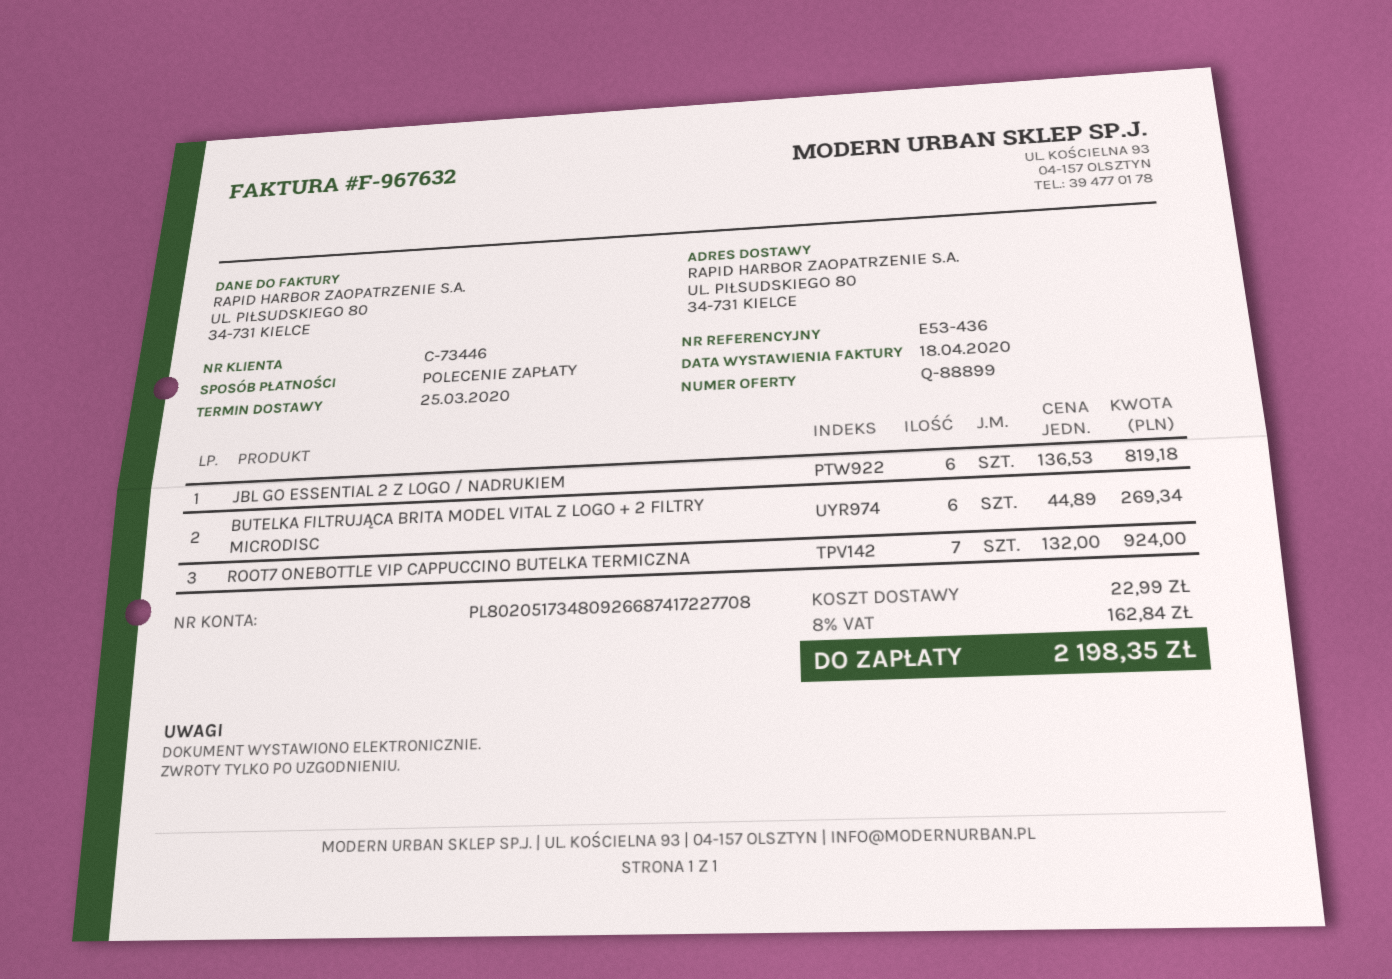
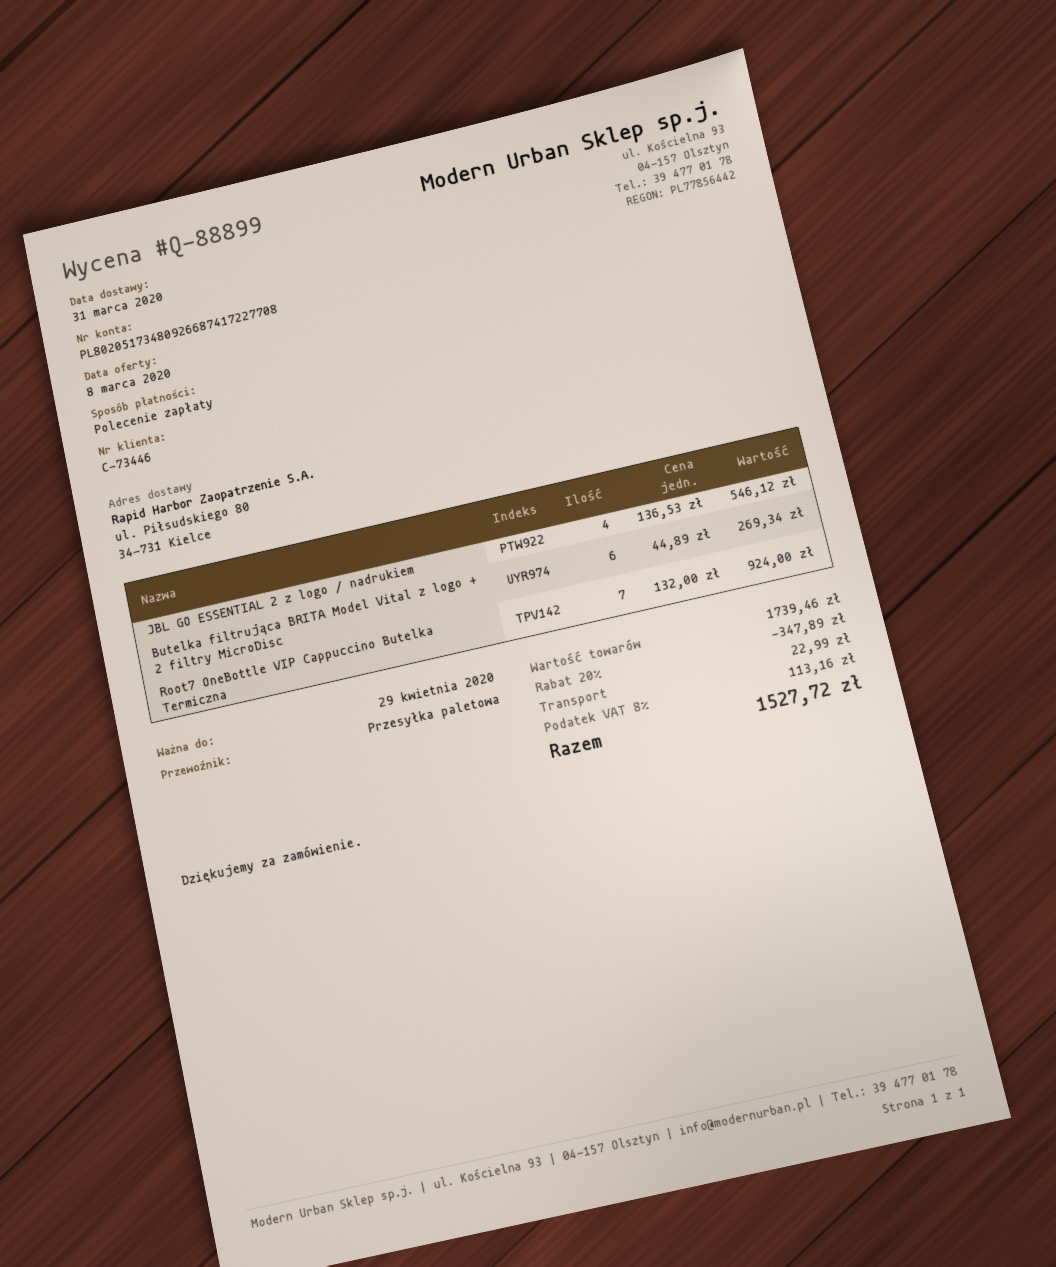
delivery date: 2020-03-25 -> 2020-03-31
JBL GO ESSENTIAL 2 Z LOGO / NADRUKIEM: 6 x 136.53 = 819.18 -> 4 x 136.53 = 546.12
discount: none -> 20% = 347.89
tax: 8% = 162.84 -> 8% = 113.16
total: 2198.35 -> 1527.72

